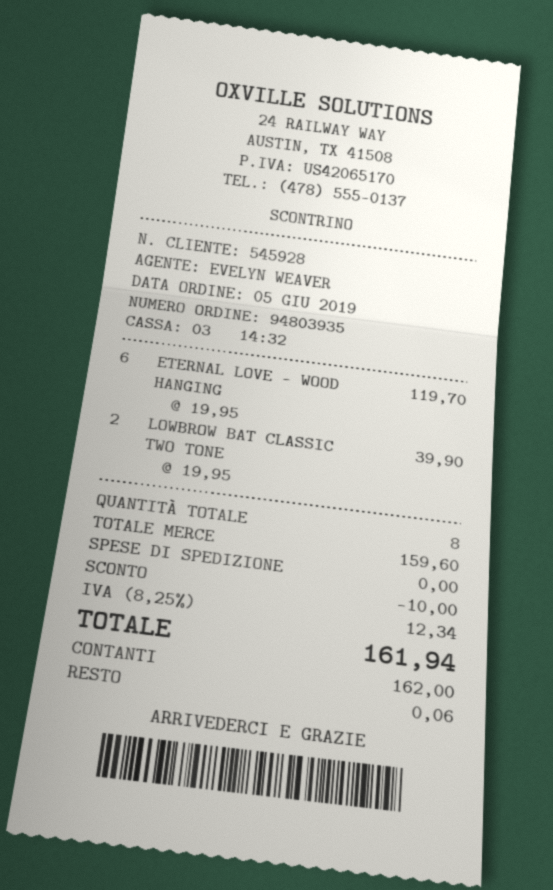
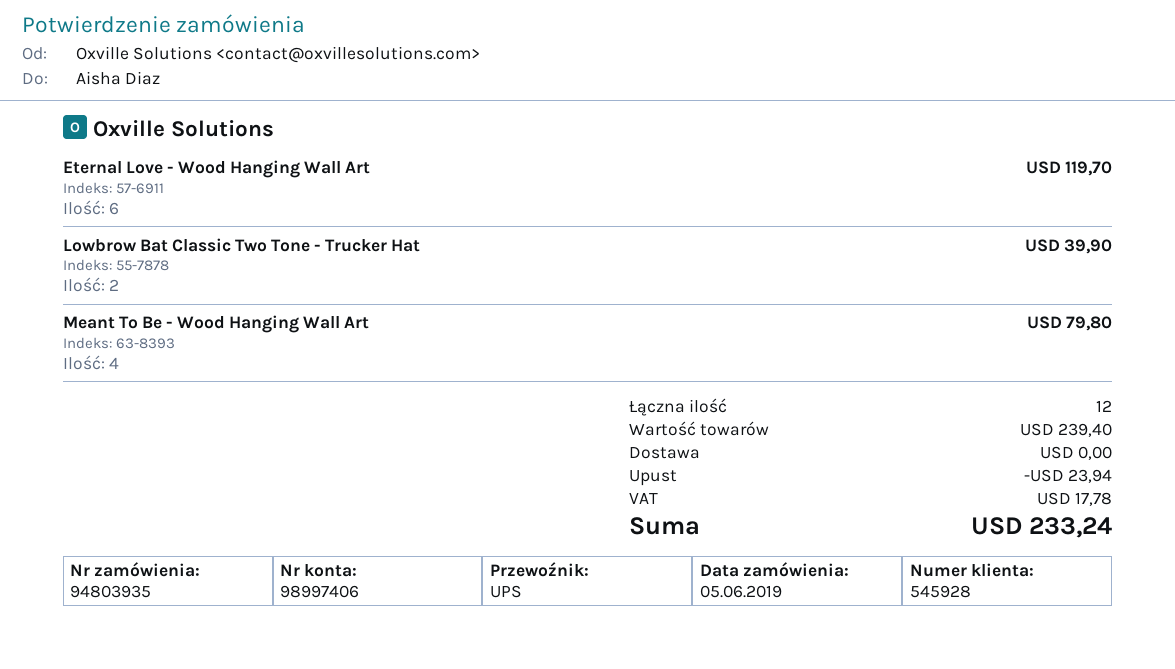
Meant To Be - Wood Hanging Wall Art: none -> 4 for 79.80
total quantity: 8 -> 12
subtotal: 159.60 -> 239.40
discount: 10.00 -> 23.94
tax: 12.34 -> 17.78
total: 161.94 -> 233.24

